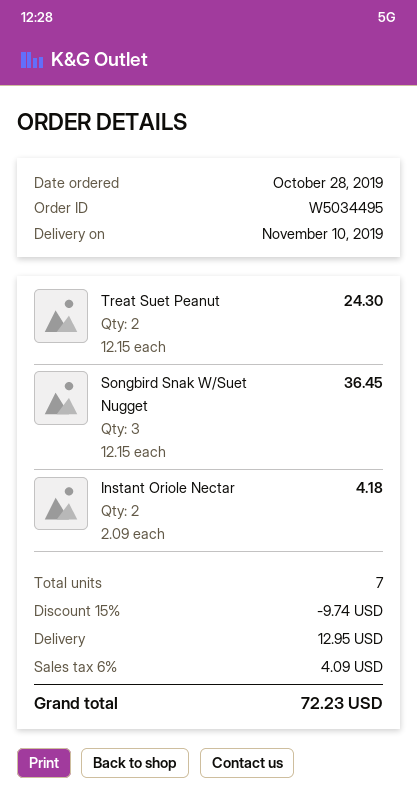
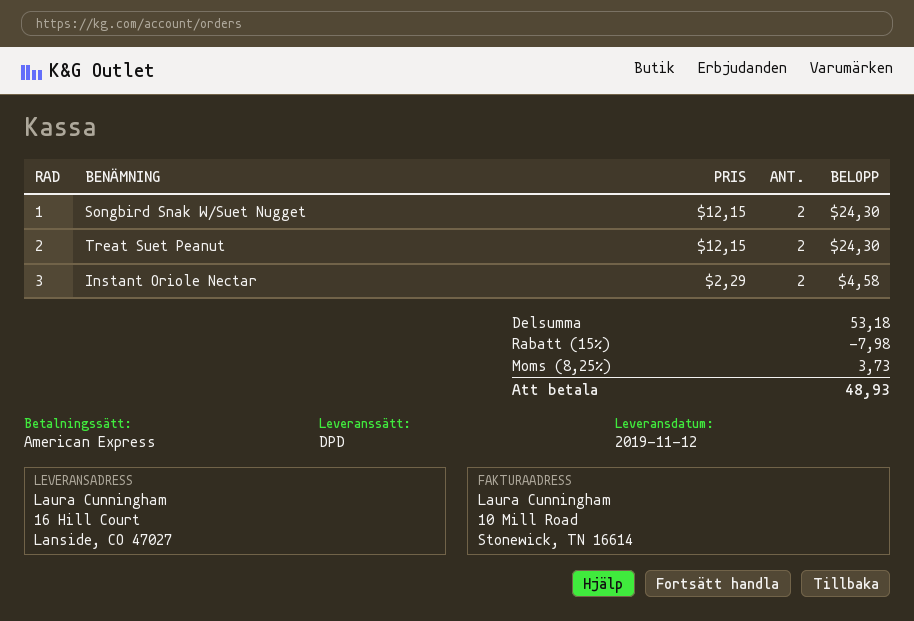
delivery date: 2019-11-10 -> 2019-11-12
Songbird Snak W/Suet Nugget: 3 x 12.15 = 36.45 -> 2 x 12.15 = 24.30
Instant Oriole Nectar: 2 x 2.09 = 4.18 -> 2 x 2.29 = 4.58
discount: 15% = 9.74 -> 15% = 7.98
shipping: 12.95 -> none
tax: 6% = 4.09 -> 8.25% = 3.73
total: 72.23 -> 48.93

